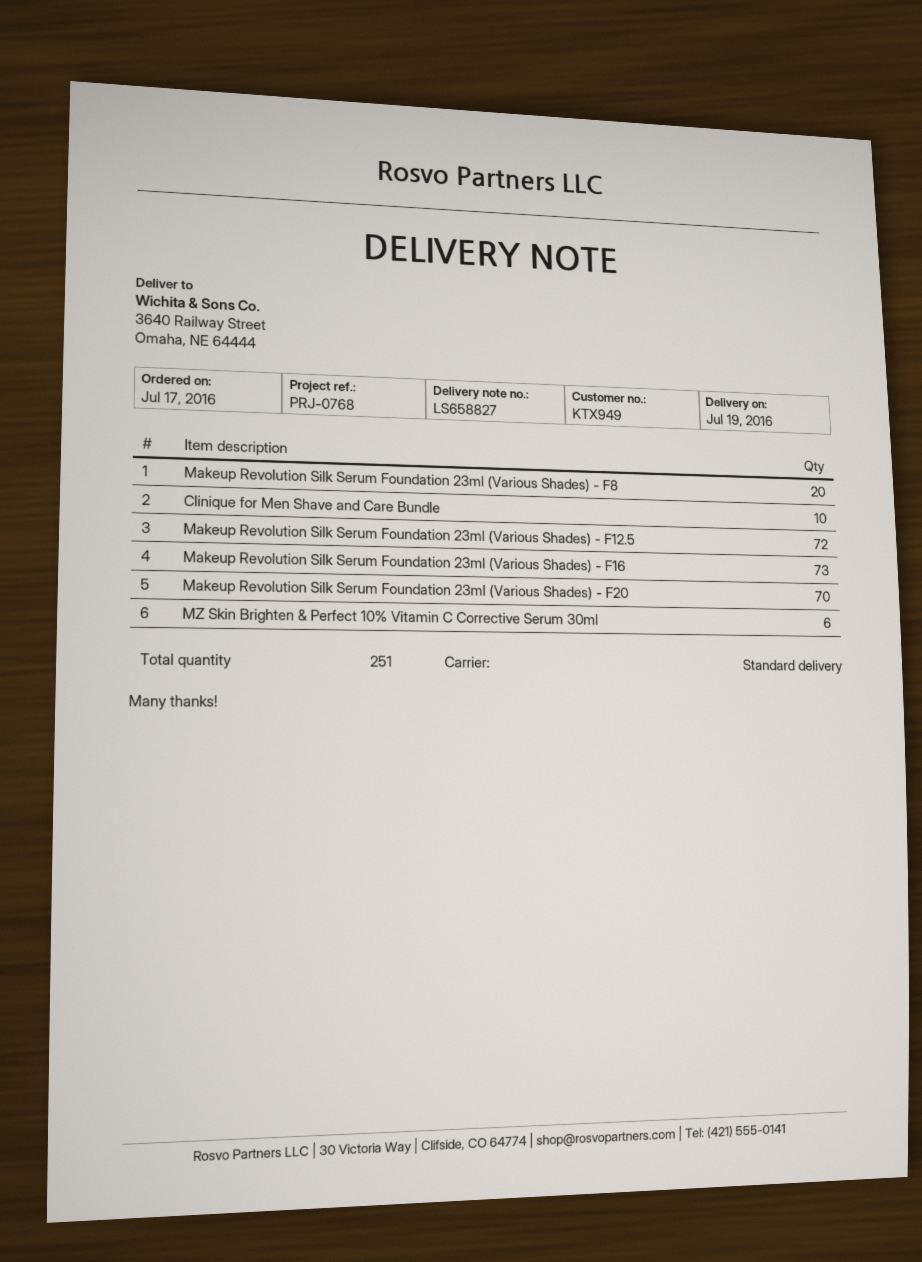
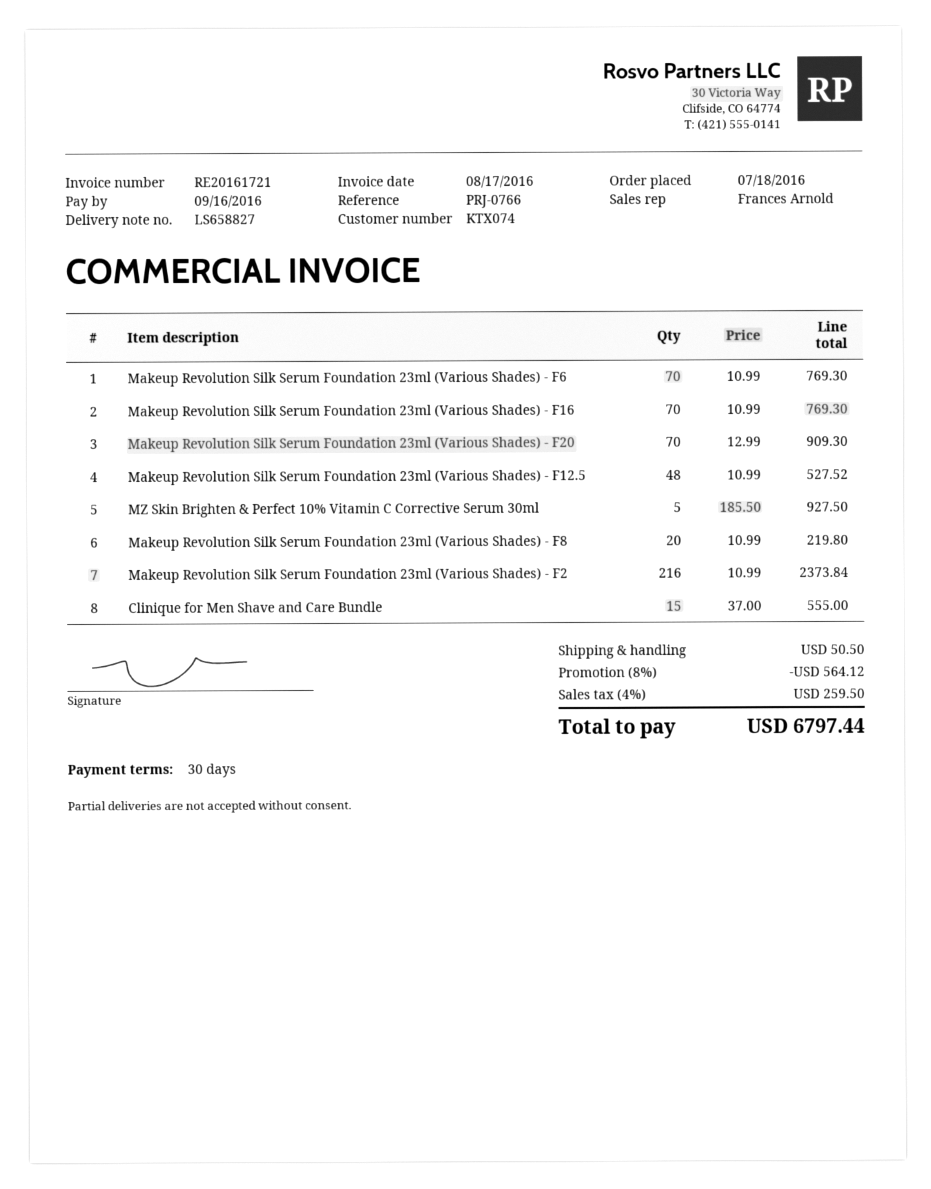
order date: 2016-07-17 -> 2016-07-18
customer number: KTX949 -> KTX074
reference: PRJ-0768 -> PRJ-0766
Clinique for Men Shave and Care Bundle: 10 -> 15
Makeup Revolution Silk Serum Foundation 23ml (Various Shades) - F12.5: 72 -> 48
Makeup Revolution Silk Serum Foundation 23ml (Various Shades) - F16: 73 -> 70
MZ Skin Brighten & Perfect 10% Vitamin C Corrective Serum 30ml: 6 -> 5
Makeup Revolution Silk Serum Foundation 23ml (Various Shades) - F6: none -> 70
Makeup Revolution Silk Serum Foundation 23ml (Various Shades) - F2: none -> 216

